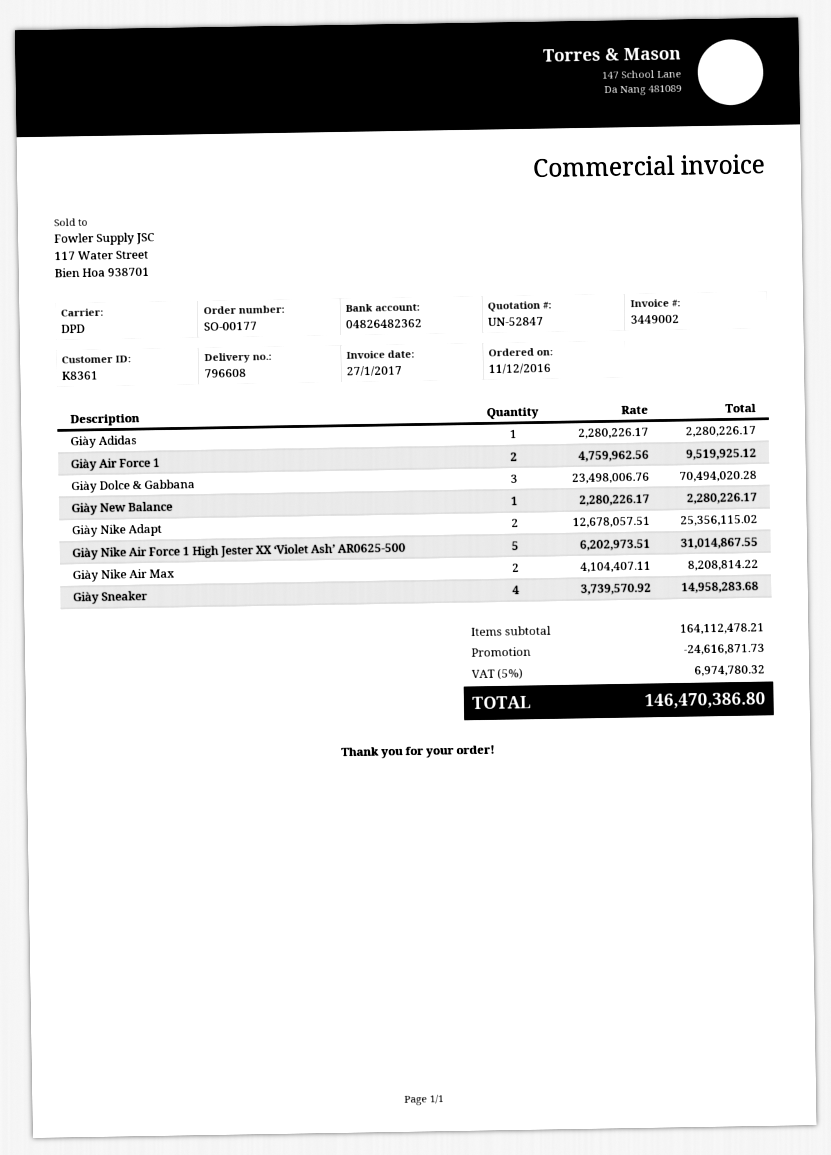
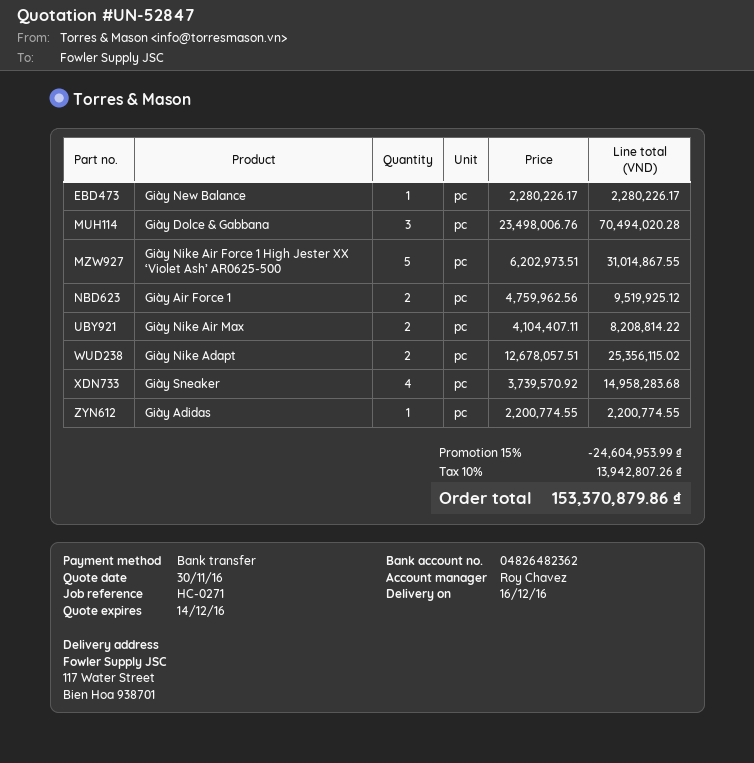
Giày Adidas: 1 x 2280226.17 = 2280226.17 -> 1 x 2200774.55 = 2200774.55
discount: 24616871.73 -> 24604953.99
tax: 5% = 6974780.32 -> 10% = 13942807.26
total: 146470386.80 -> 153370879.86

